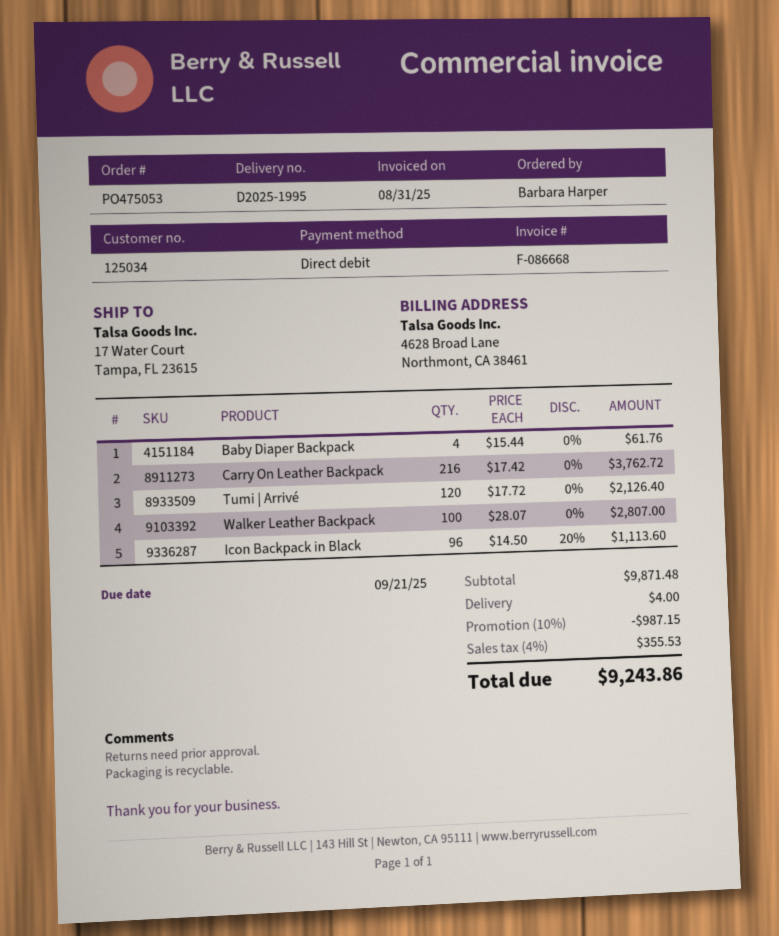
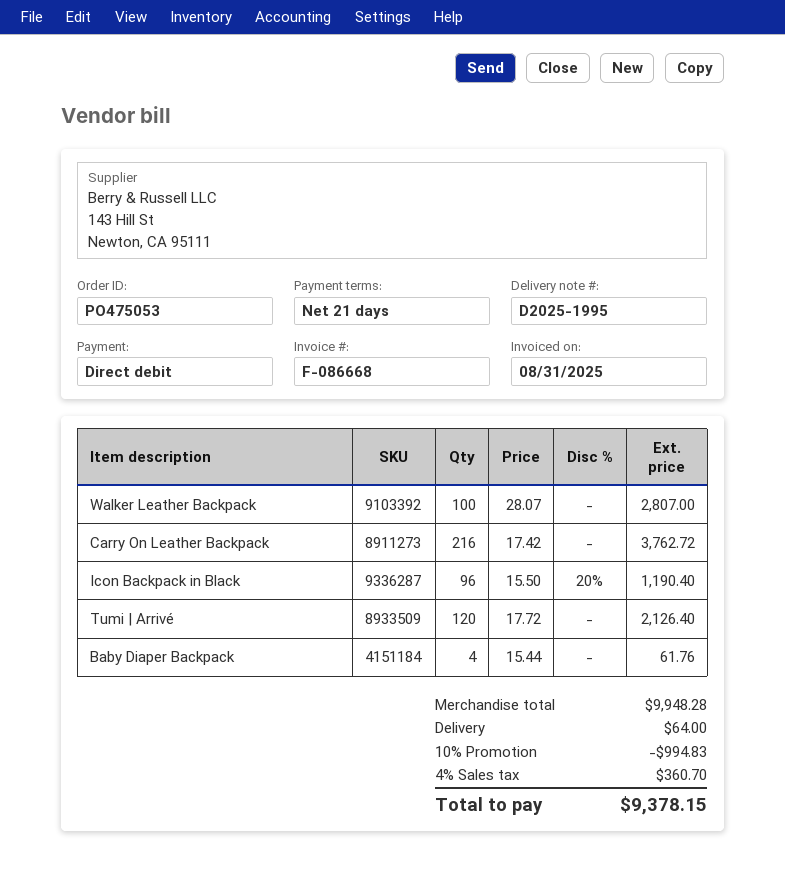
Icon Backpack in Black: 96 x 14.50 - 20% = 1113.60 -> 96 x 15.50 - 20% = 1190.40
subtotal: 9871.48 -> 9948.28
discount: 10% = 987.15 -> 10% = 994.83
shipping: 4.00 -> 64.00
tax: 4% = 355.53 -> 4% = 360.70
total: 9243.86 -> 9378.15

